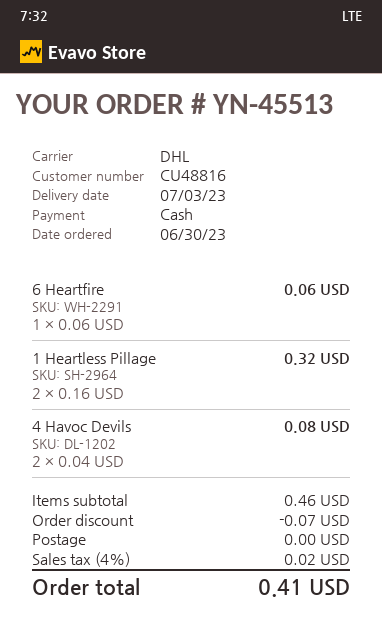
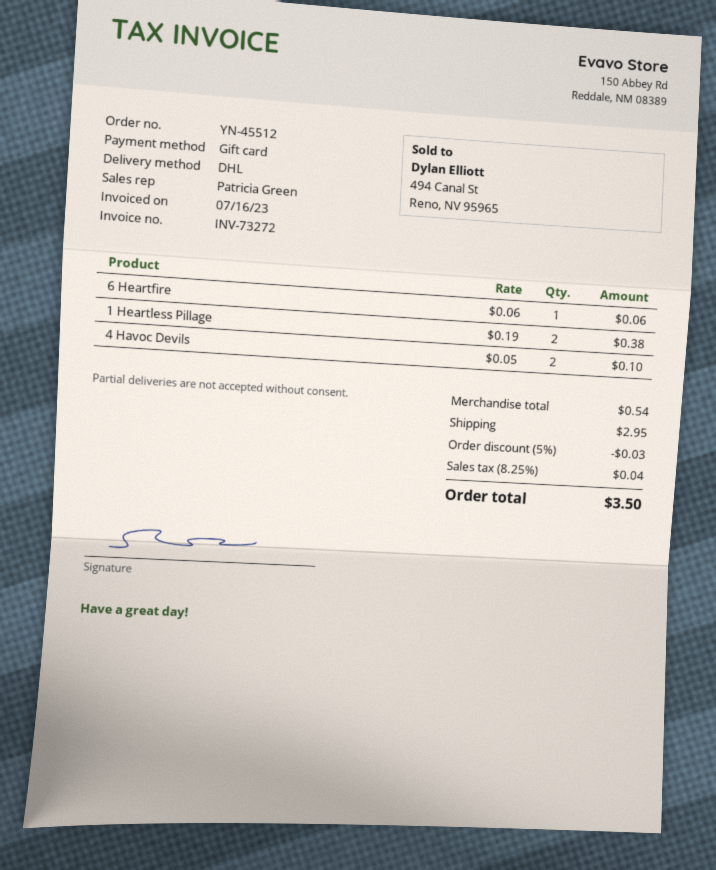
order number: YN-45513 -> YN-45512
payment method: cash -> gift card
1 Heartless Pillage: 2 x 0.16 = 0.32 -> 2 x 0.19 = 0.38
4 Havoc Devils: 2 x 0.04 = 0.08 -> 2 x 0.05 = 0.10
subtotal: 0.46 -> 0.54
discount: 0.07 -> 0.03
shipping: 0.00 -> 2.95
tax: 4% = 0.02 -> 8.25% = 0.04
total: 0.41 -> 3.50

